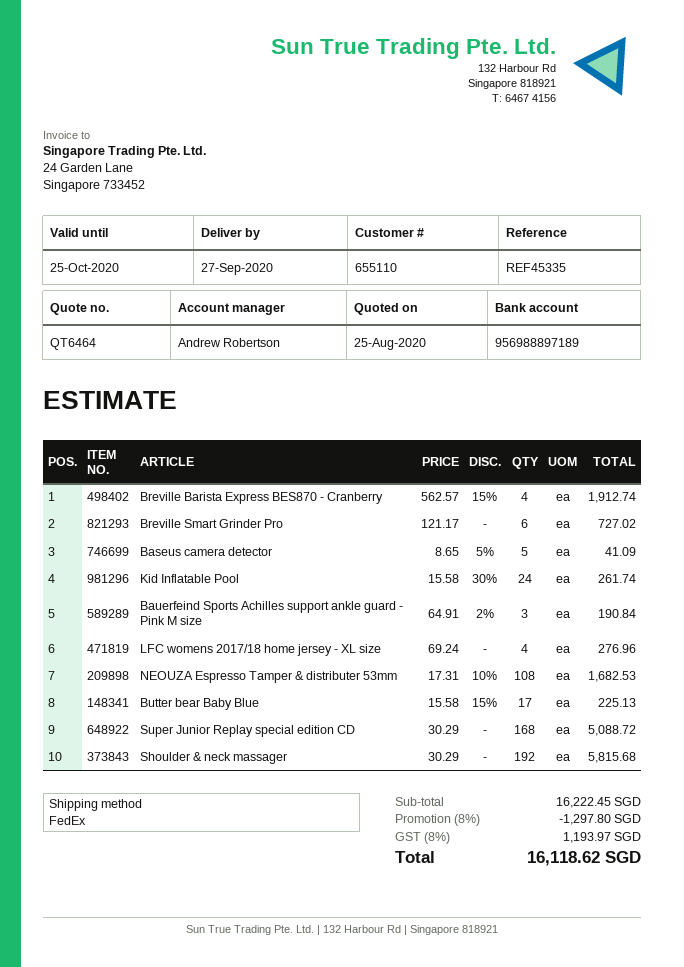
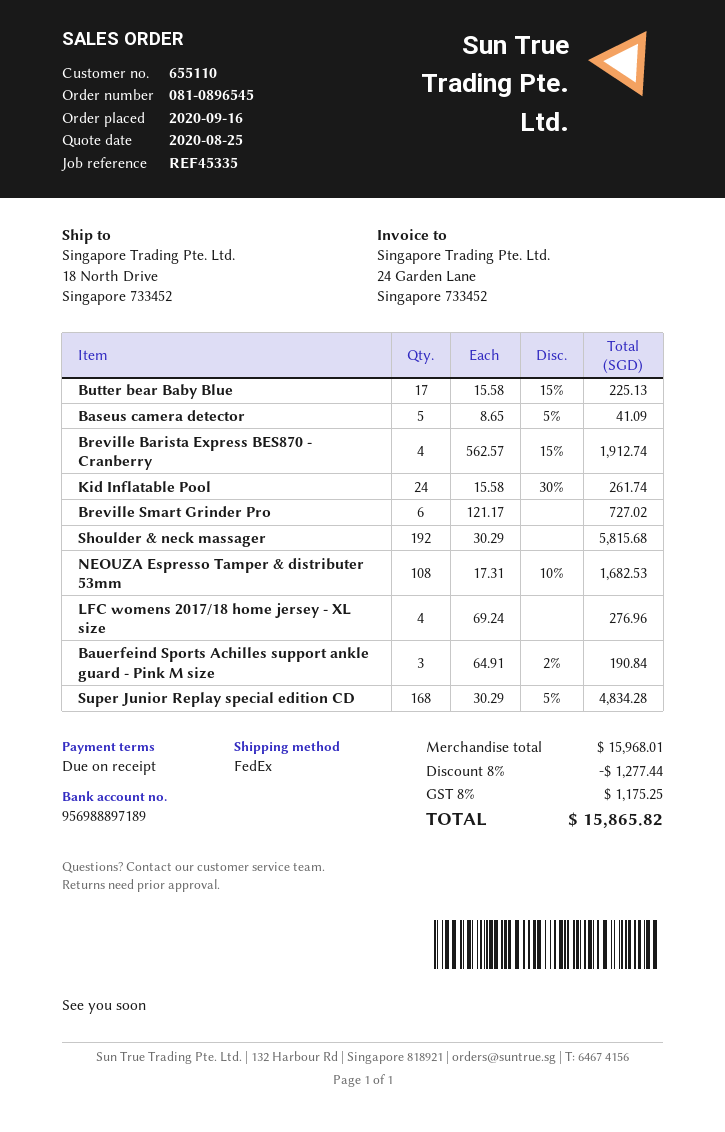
Super Junior Replay special edition CD: 168 x 30.29 = 5088.72 -> 168 x 30.29 - 5% = 4834.28
subtotal: 16222.45 -> 15968.01
discount: 8% = 1297.80 -> 8% = 1277.44
tax: 8% = 1193.97 -> 8% = 1175.25
total: 16118.62 -> 15865.82

